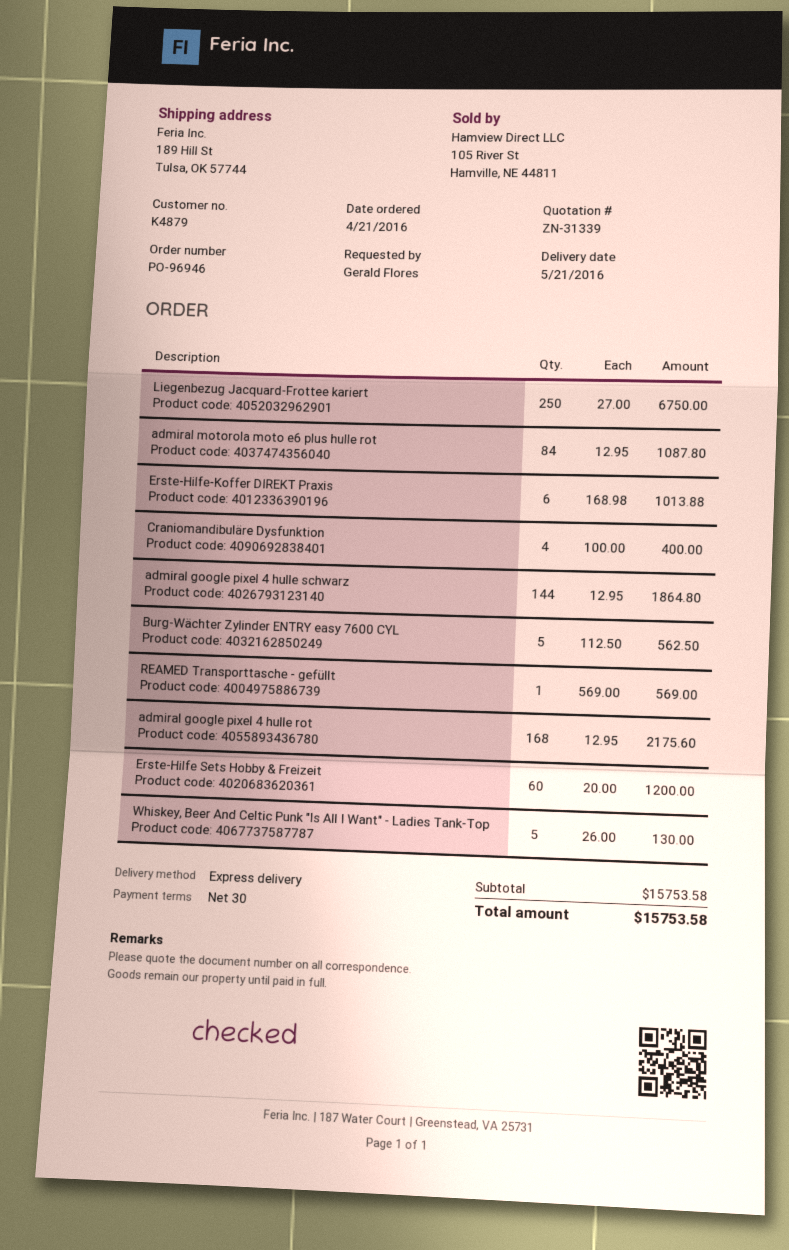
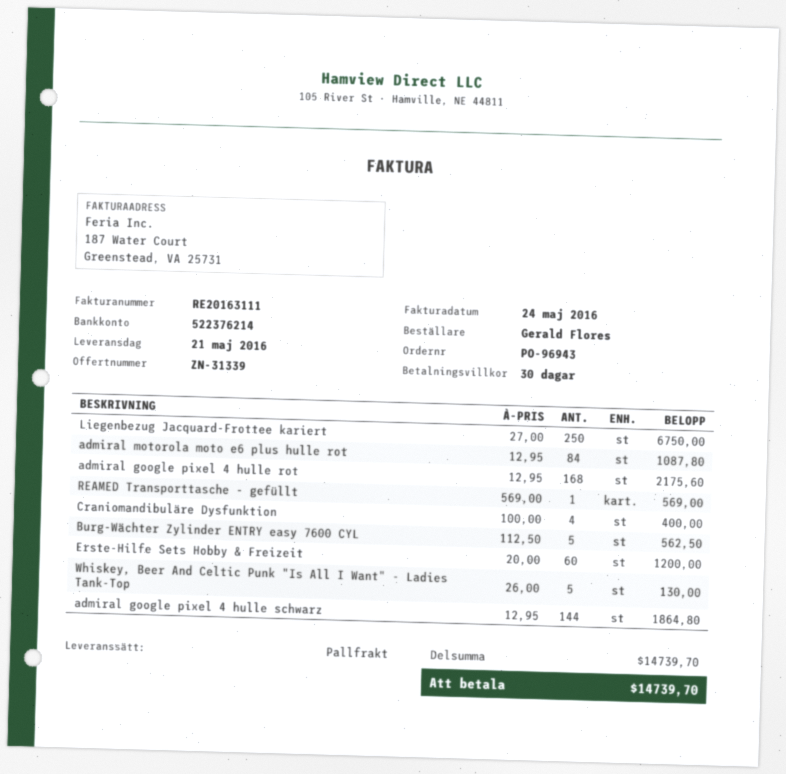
order number: PO-96946 -> PO-96943
shipping method: express -> pallet freight
Erste-Hilfe-Koffer DIREKT Praxis: 6 x 168.98 = 1013.88 -> none
subtotal: 15753.58 -> 14739.70
total: 15753.58 -> 14739.70

